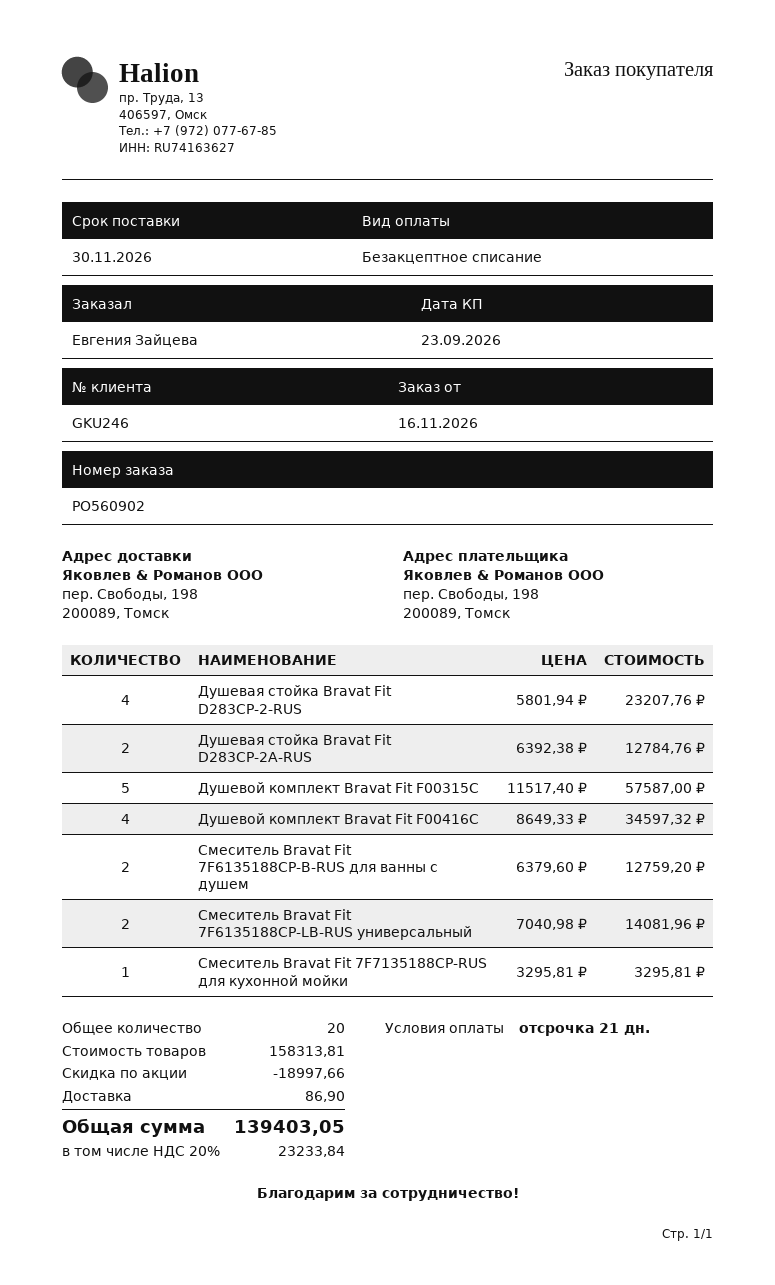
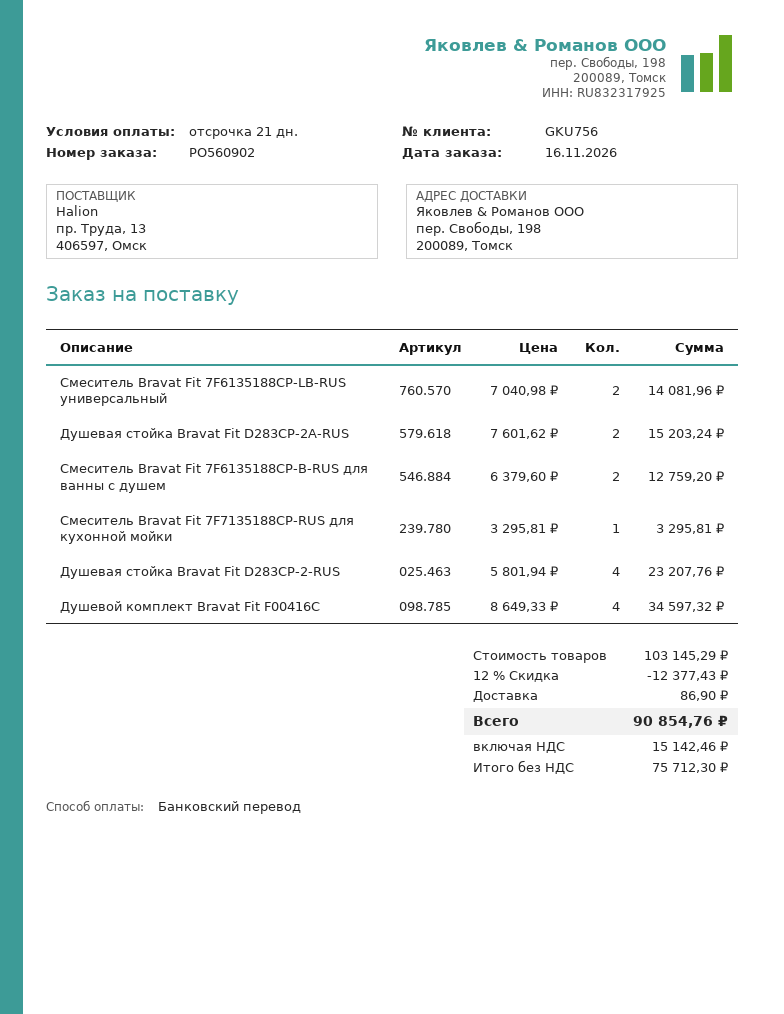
customer number: GKU246 -> GKU756
payment method: direct debit -> bank transfer
Душевая стойка Bravat Fit D283CP-2A-RUS: 2 x 6392.38 = 12784.76 -> 2 x 7601.62 = 15203.24
Душевой комплект Bravat Fit F00315C: 5 x 11517.40 = 57587.00 -> none
subtotal: 158313.81 -> 103145.29
discount: 18997.66 -> 12377.43
tax: 23233.84 -> 15142.46
total: 139403.05 -> 90854.76

